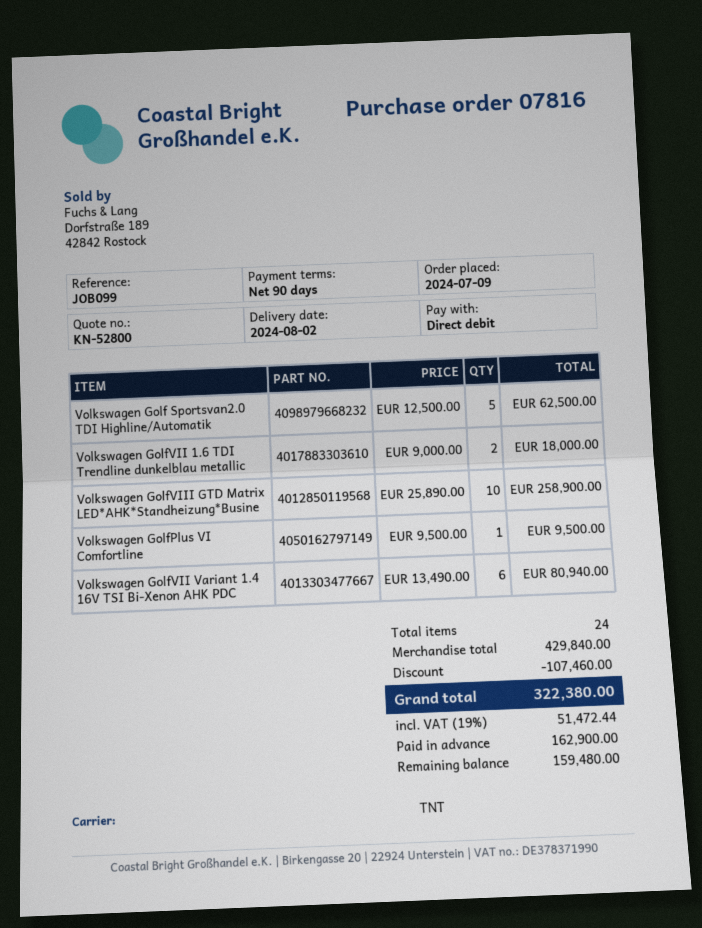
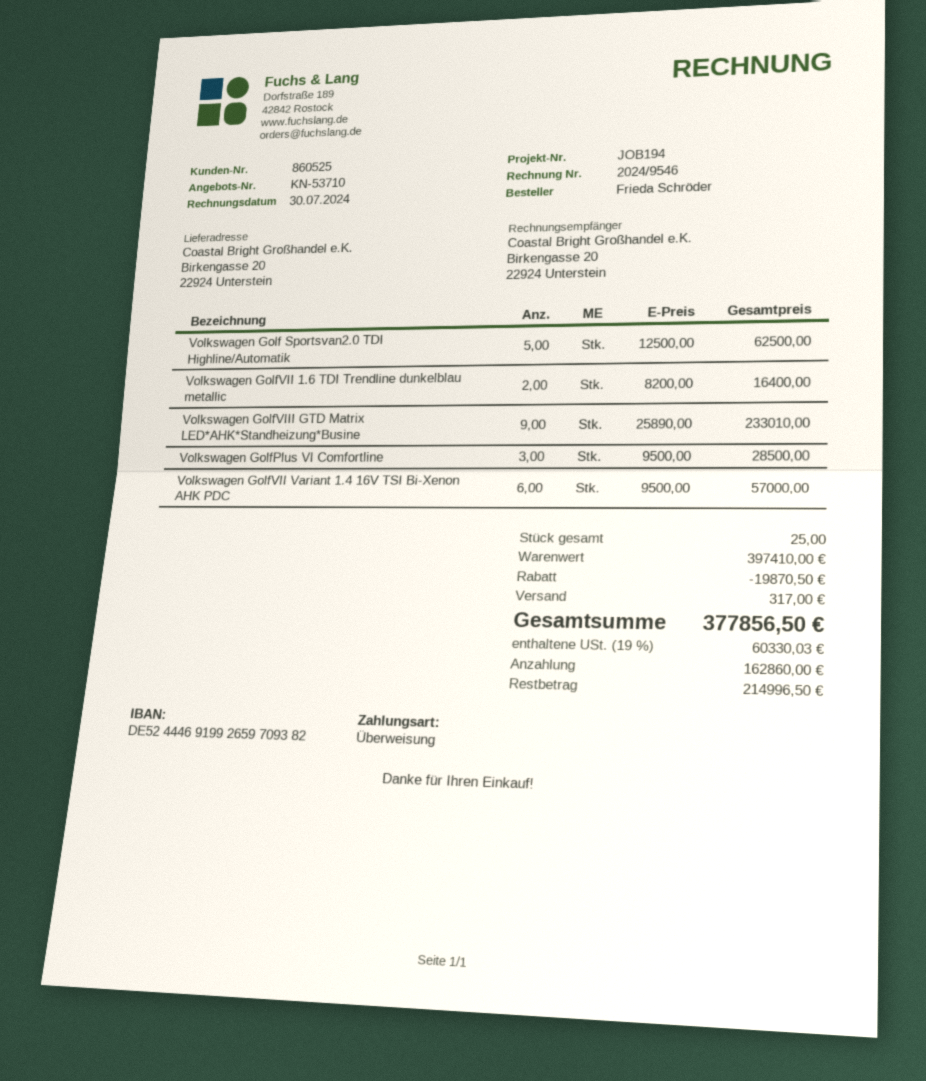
quote number: KN-52800 -> KN-53710
reference: JOB099 -> JOB194
payment method: direct debit -> bank transfer
Volkswagen GolfVII 1.6 TDI Trendline dunkelblau metallic: 2 x 9000.00 = 18000.00 -> 2 x 8200.00 = 16400.00
Volkswagen GolfVIII GTD Matrix LED*AHK*Standheizung*Busine: 10 x 25890.00 = 258900.00 -> 9 x 25890.00 = 233010.00
Volkswagen GolfPlus VI Comfortline: 1 x 9500.00 = 9500.00 -> 3 x 9500.00 = 28500.00
Volkswagen GolfVII Variant 1.4 16V TSI Bi-Xenon AHK PDC: 6 x 13490.00 = 80940.00 -> 6 x 9500.00 = 57000.00
total quantity: 24 -> 25
subtotal: 429840.00 -> 397410.00
discount: 107460.00 -> 19870.50
shipping: none -> 317.00
tax: 19% = 51472.44 -> 19% = 60330.03
total: 322380.00 -> 377856.50
deposit: 162900.00 -> 162860.00
balance: 159480.00 -> 214996.50

